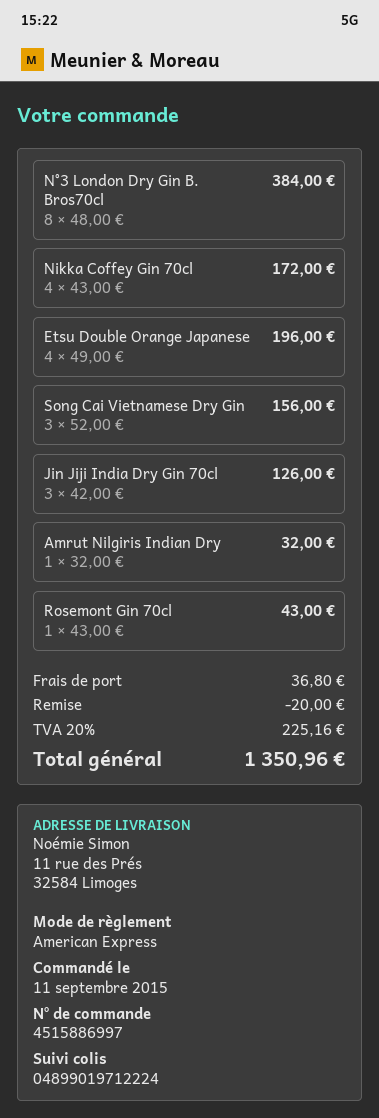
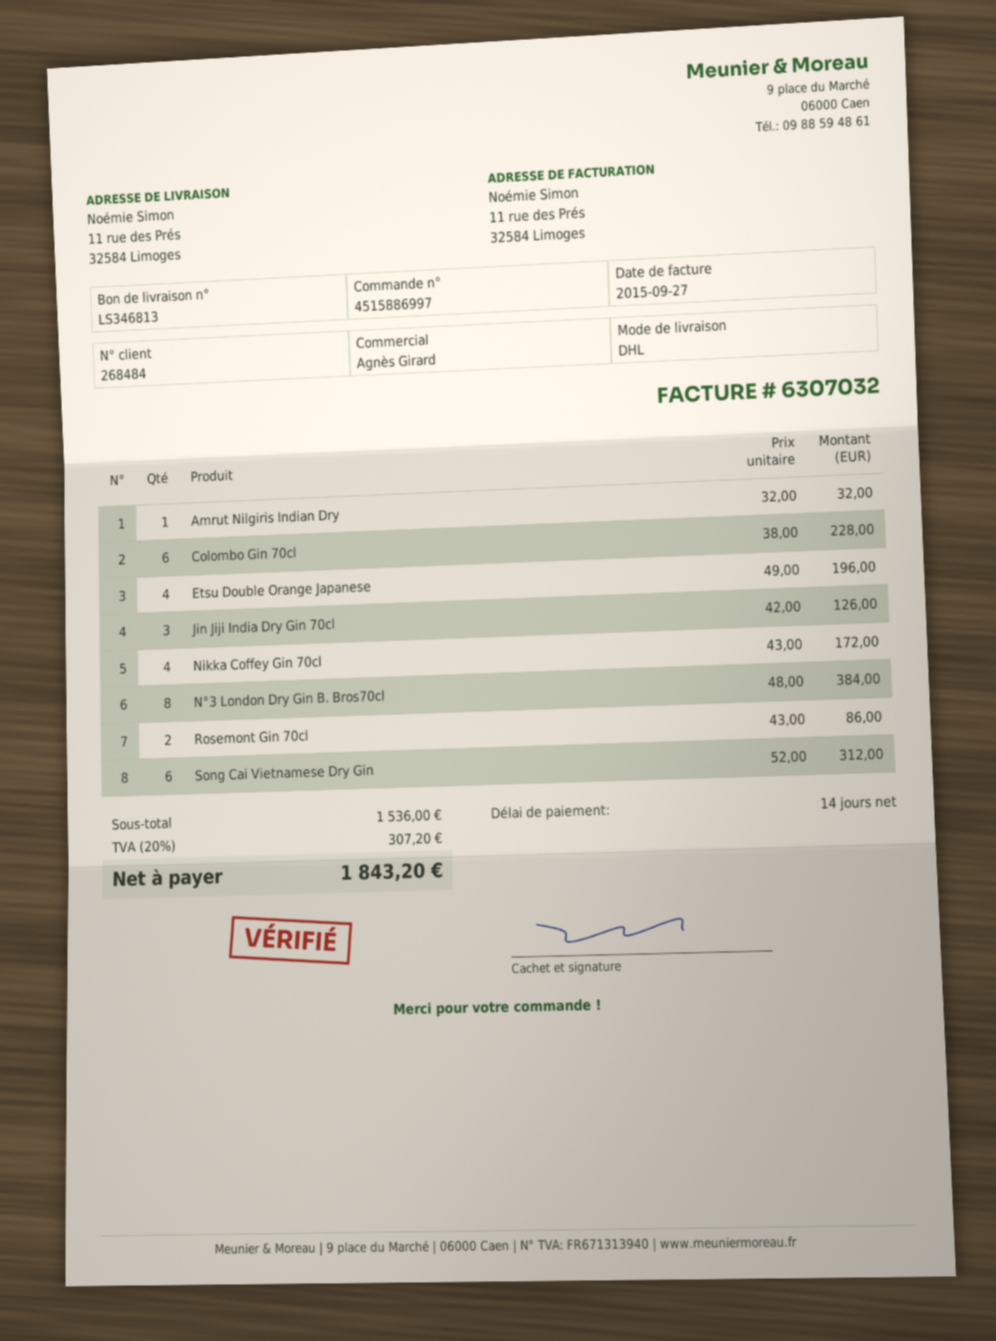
Song Cai Vietnamese Dry Gin: 3 x 52.00 = 156.00 -> 6 x 52.00 = 312.00
Rosemont Gin 70cl: 1 x 43.00 = 43.00 -> 2 x 43.00 = 86.00
Colombo Gin 70cl: none -> 6 x 38.00 = 228.00
discount: 20.00 -> none
shipping: 36.80 -> none
tax: 20% = 225.16 -> 20% = 307.20
total: 1350.96 -> 1843.20

